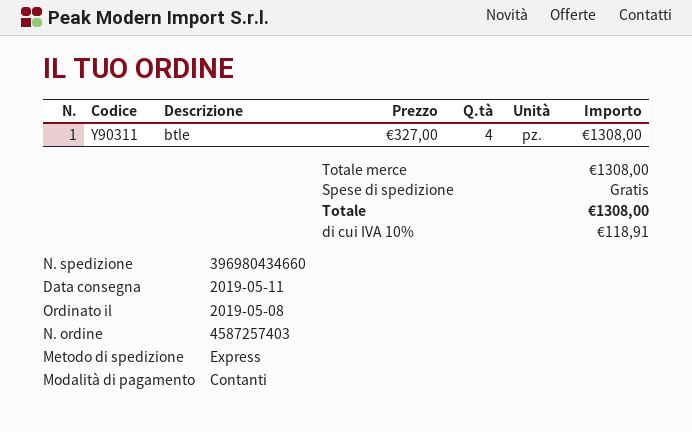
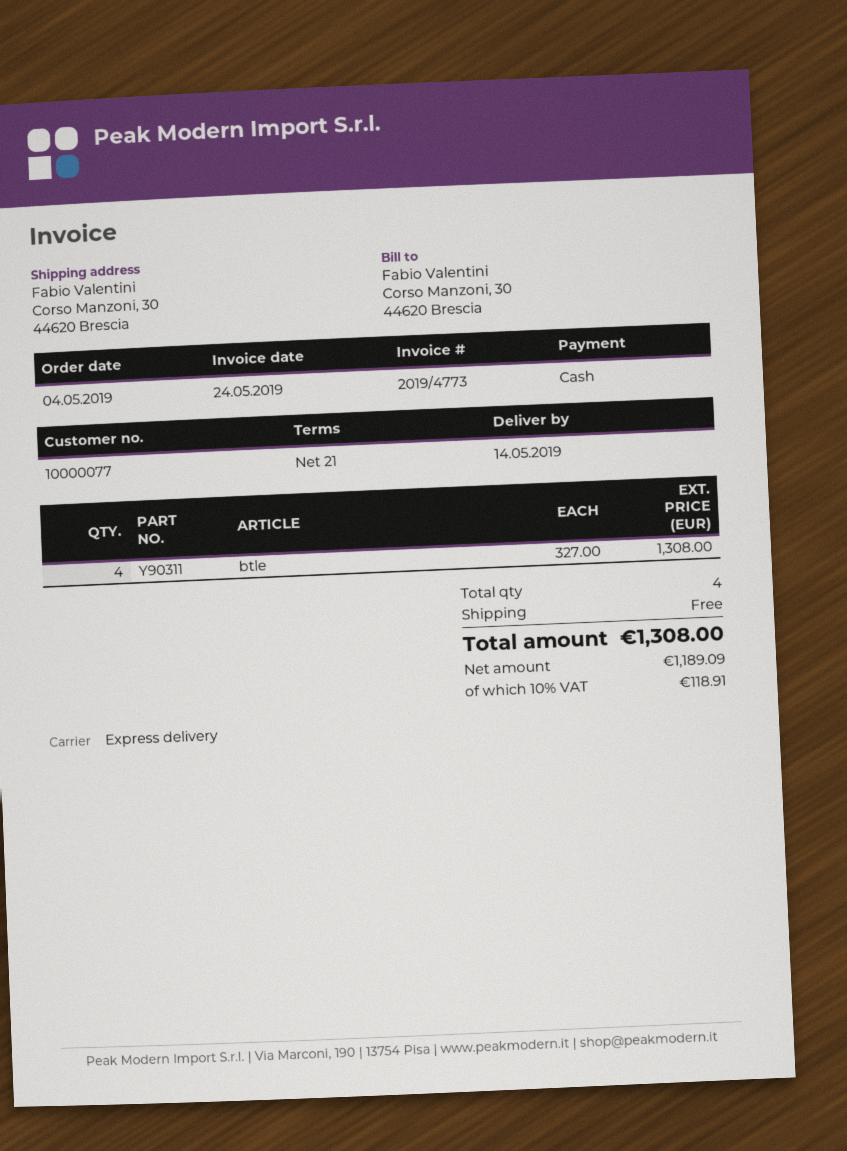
order date: 2019-05-08 -> 2019-05-04
delivery date: 2019-05-11 -> 2019-05-14

